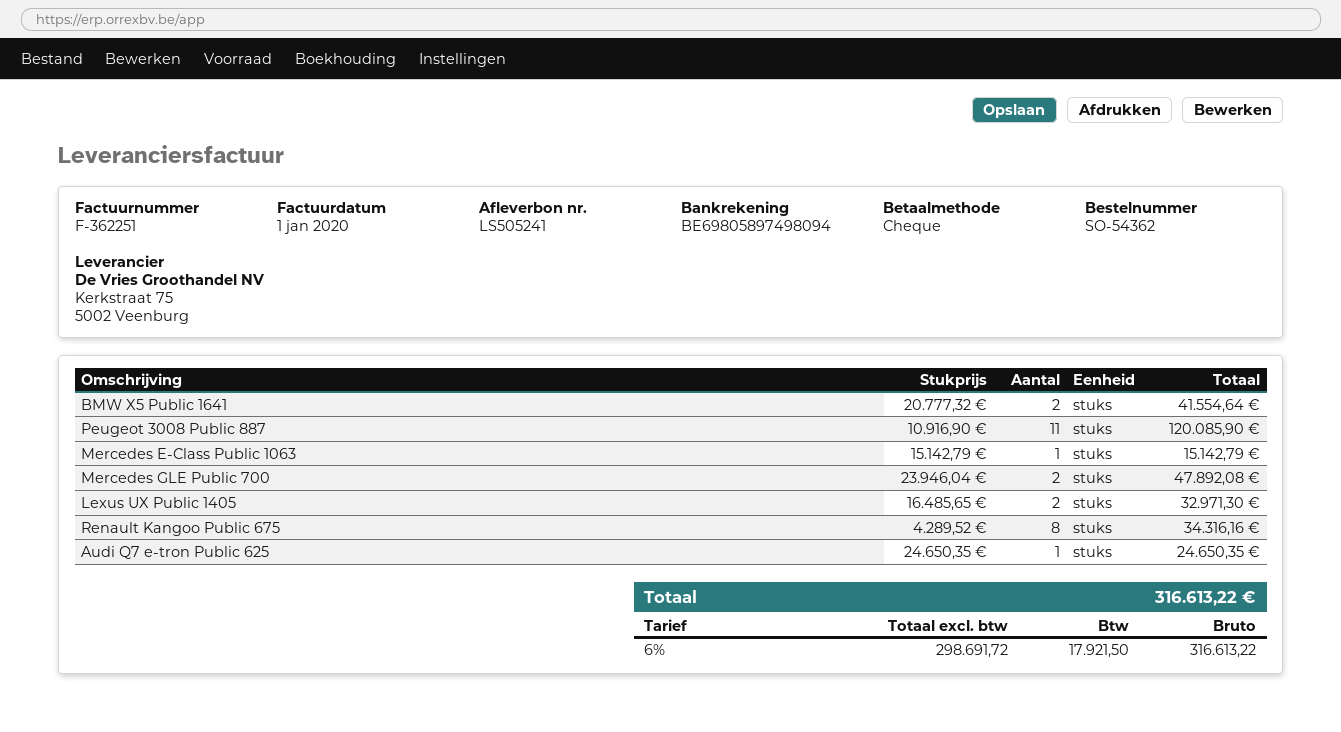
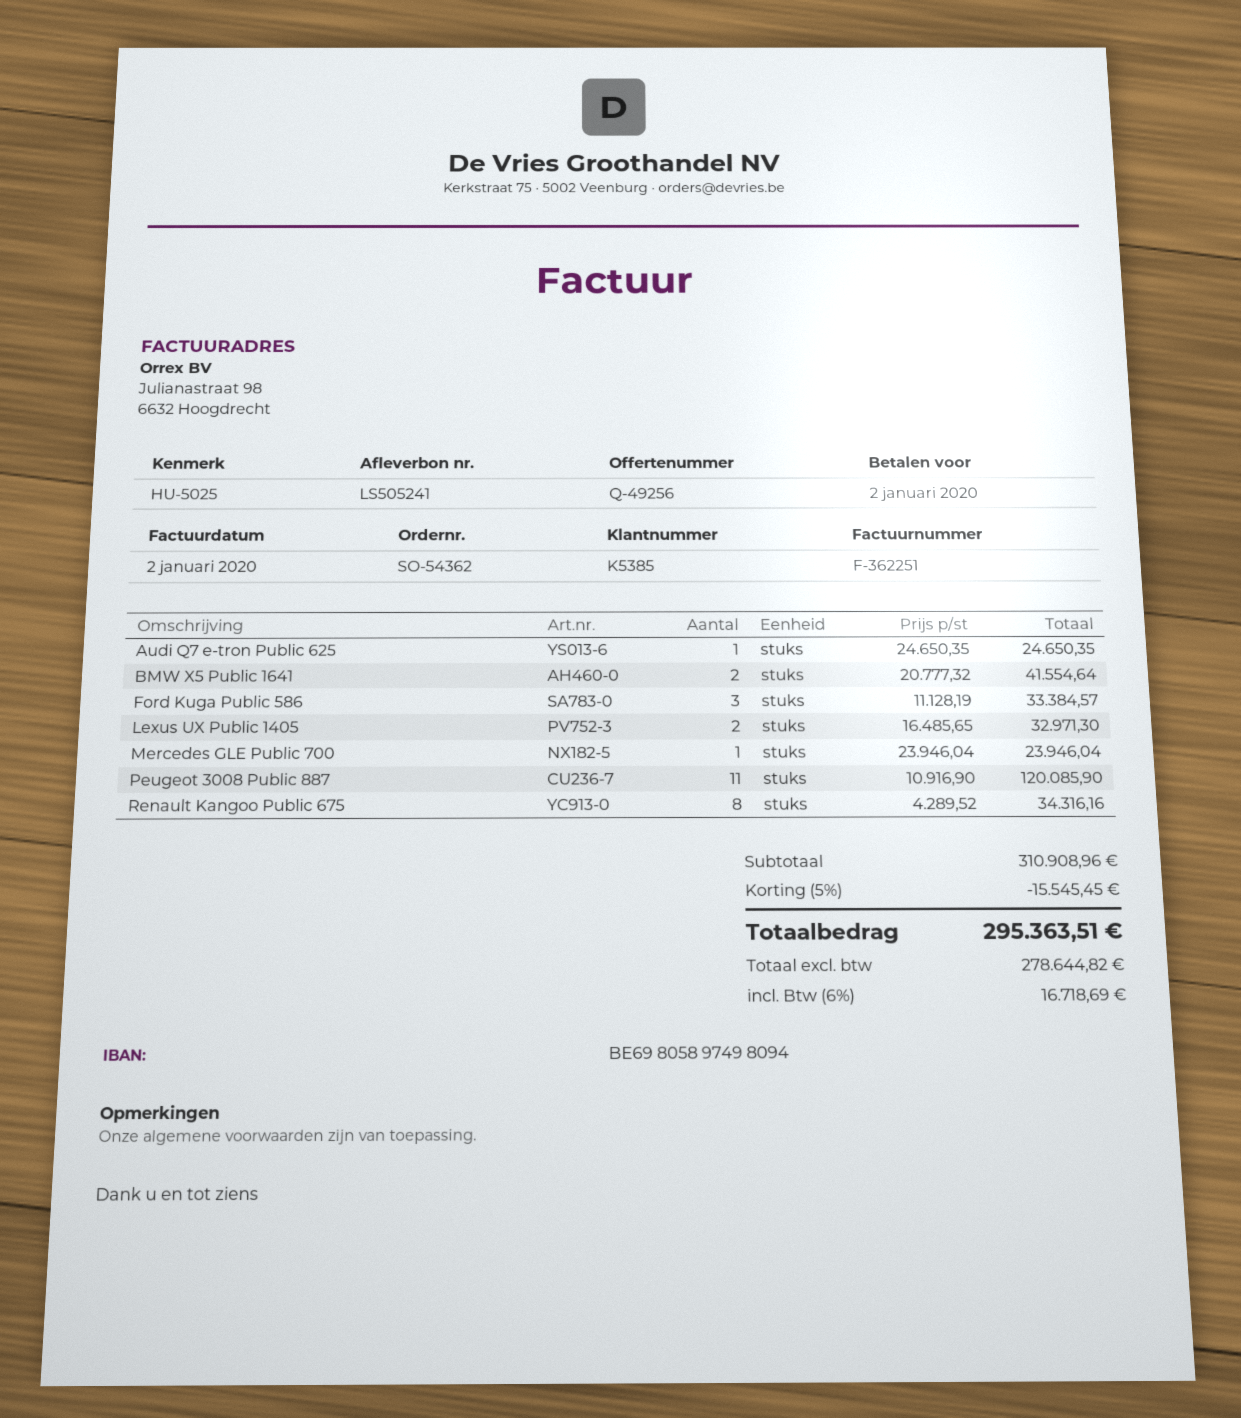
invoice date: 2020-01-01 -> 2020-01-02
Mercedes E-Class Public 1063: 1 x 15142.79 = 15142.79 -> none
Mercedes GLE Public 700: 2 x 23946.04 = 47892.08 -> 1 x 23946.04 = 23946.04
Ford Kuga Public 586: none -> 3 x 11128.19 = 33384.57
discount: none -> 5% = 15545.45
net: 298691.72 -> 278644.82
tax: 6% = 17921.50 -> 6% = 16718.69
total: 316613.22 -> 295363.51

